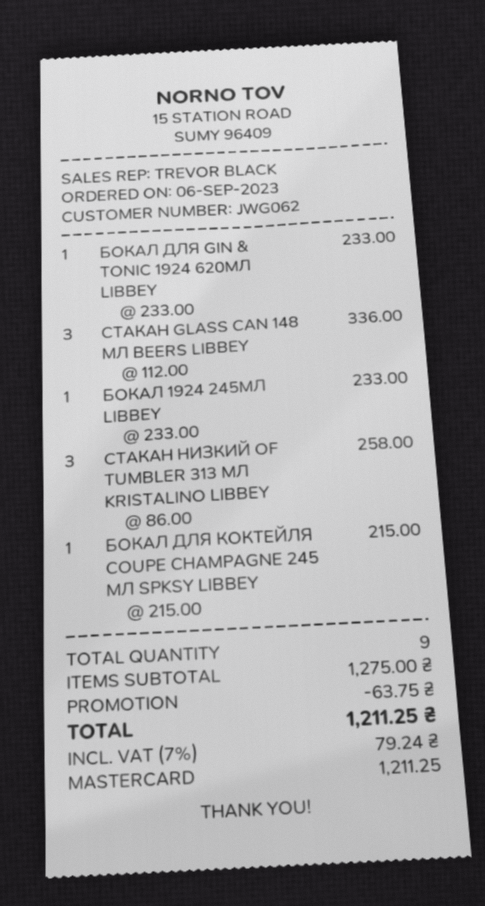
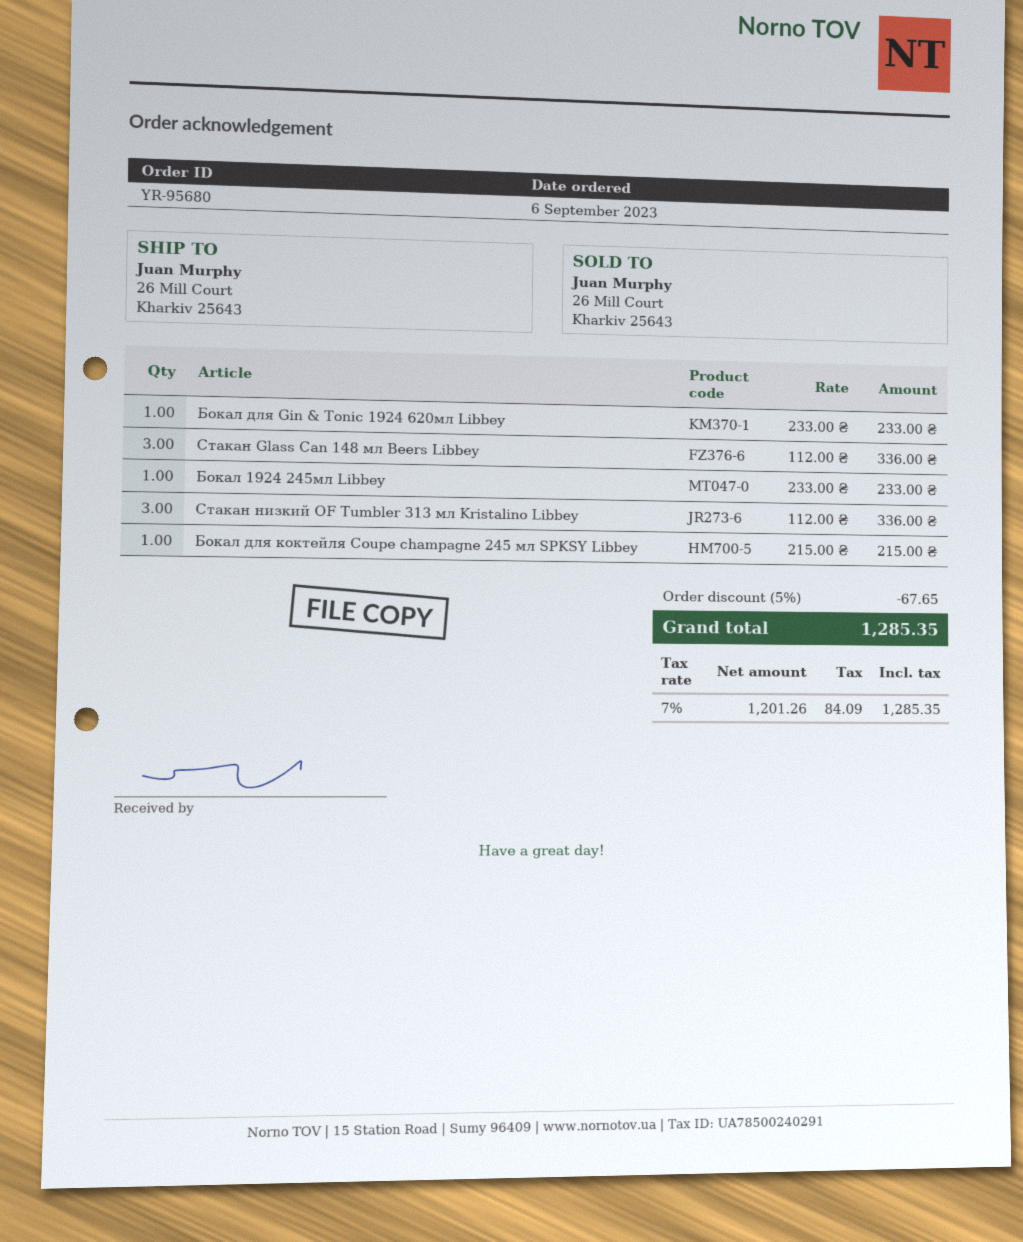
СТАКАН НИЗКИЙ OF TUMBLER 313 МЛ KRISTALINO LIBBEY: 3 x 86.00 = 258.00 -> 3 x 112.00 = 336.00
discount: 63.75 -> 67.65
tax: 7% = 79.24 -> 7% = 84.09
total: 1211.25 -> 1285.35

